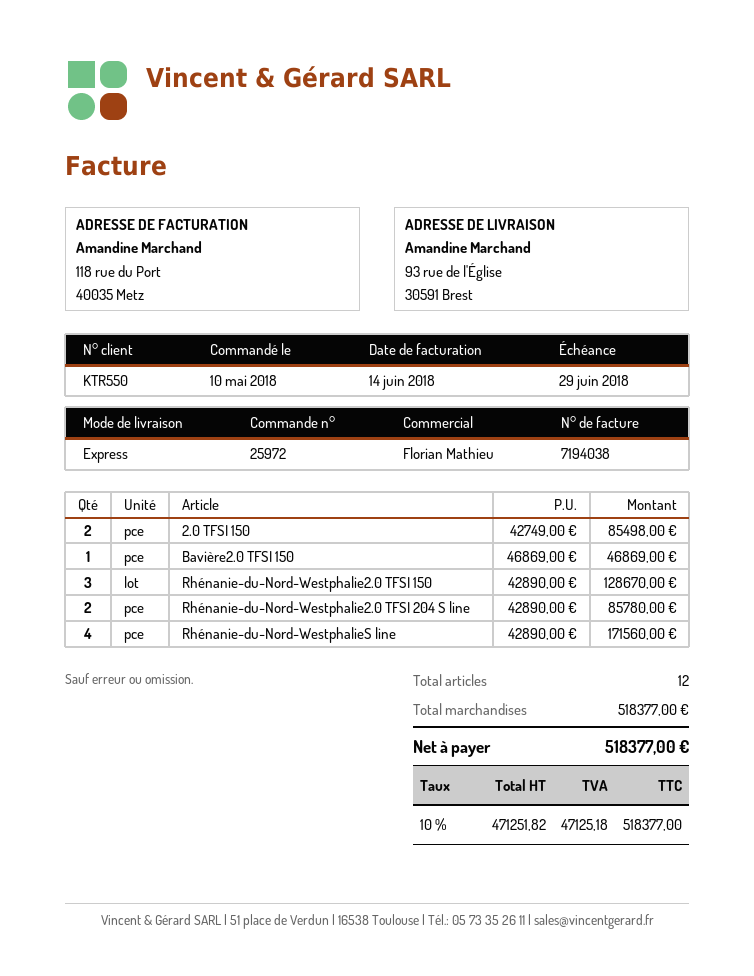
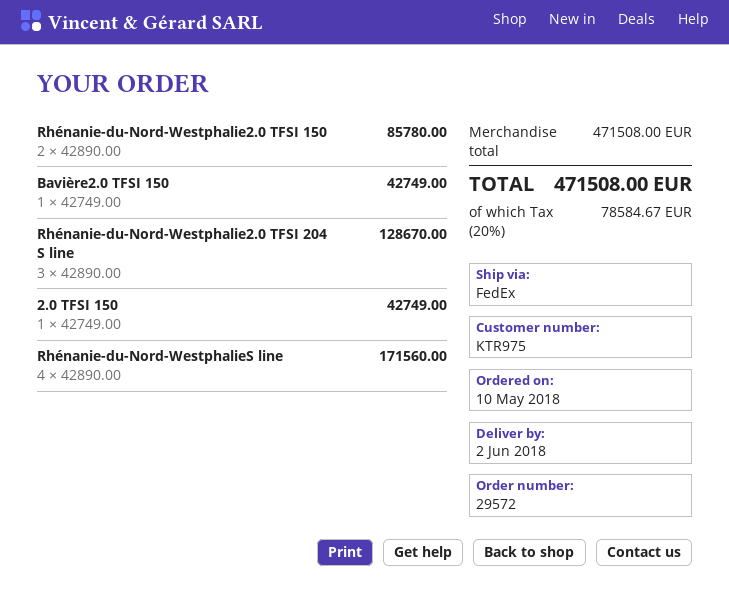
order number: 25972 -> 29572
customer number: KTR550 -> KTR975
shipping method: express -> FedEx
2.0 TFSI 150: 2 x 42749.00 = 85498.00 -> 1 x 42749.00 = 42749.00
Bavière2.0 TFSI 150: 1 x 46869.00 = 46869.00 -> 1 x 42749.00 = 42749.00
Rhénanie-du-Nord-Westphalie2.0 TFSI 150: 3 x 42890.00 = 128670.00 -> 2 x 42890.00 = 85780.00
Rhénanie-du-Nord-Westphalie2.0 TFSI 204 S line: 2 x 42890.00 = 85780.00 -> 3 x 42890.00 = 128670.00
subtotal: 518377.00 -> 471508.00
tax: 10% = 47125.18 -> 20% = 78584.67
total: 518377.00 -> 471508.00

